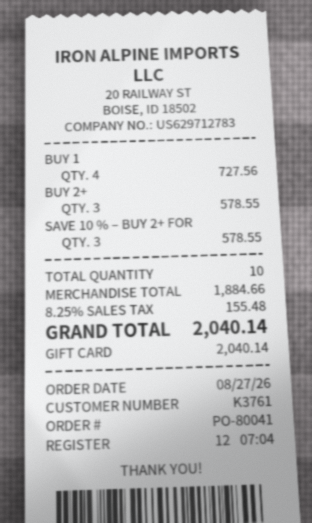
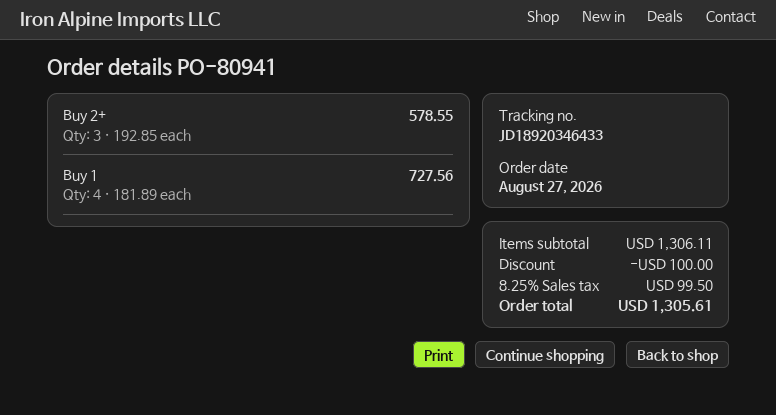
order number: PO-80041 -> PO-80941
SAVE 10 % – BUY 2+ FOR: 3 for 578.55 -> none
subtotal: 1884.66 -> 1306.11
discount: none -> 100.00
tax: 8.25% = 155.48 -> 8.25% = 99.50
total: 2040.14 -> 1305.61

